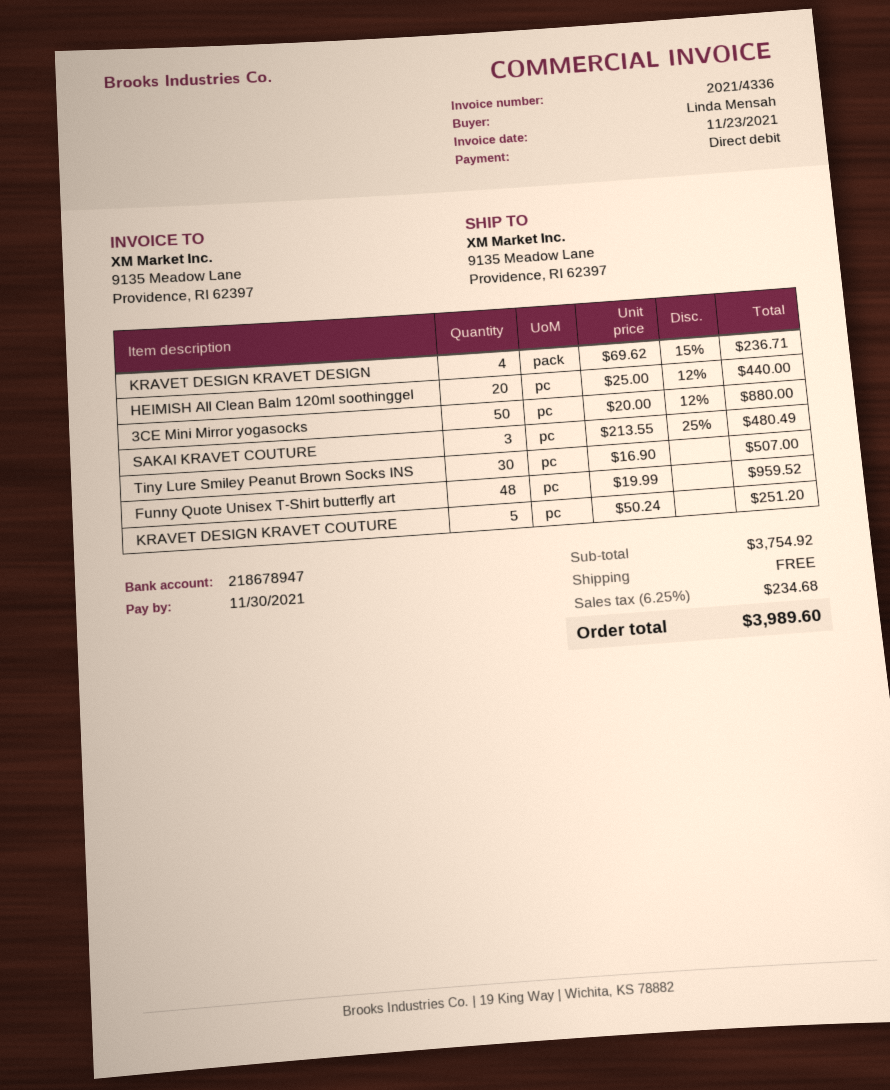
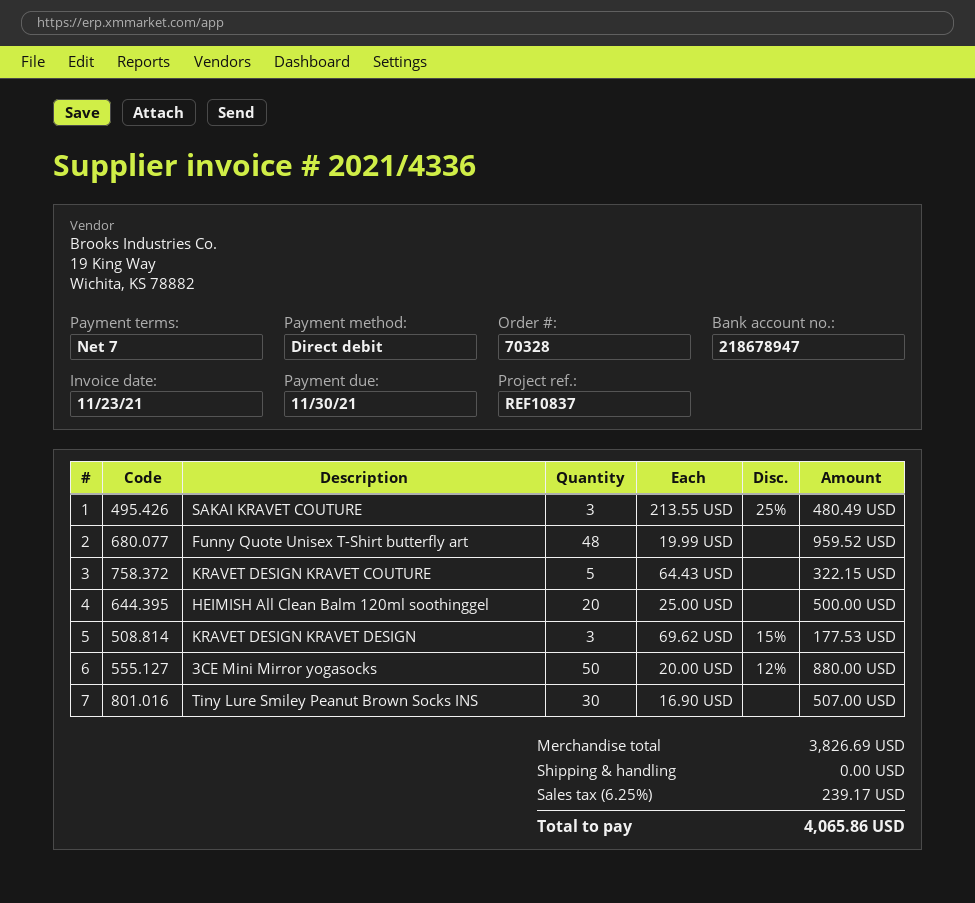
KRAVET DESIGN KRAVET DESIGN: 4 x 69.62 - 15% = 236.71 -> 3 x 69.62 - 15% = 177.53
HEIMISH All Clean Balm 120ml soothinggel: 20 x 25.00 - 12% = 440.00 -> 20 x 25.00 = 500.00
KRAVET DESIGN KRAVET COUTURE: 5 x 50.24 = 251.20 -> 5 x 64.43 = 322.15
subtotal: 3754.92 -> 3826.69
tax: 6.25% = 234.68 -> 6.25% = 239.17
total: 3989.60 -> 4065.86

